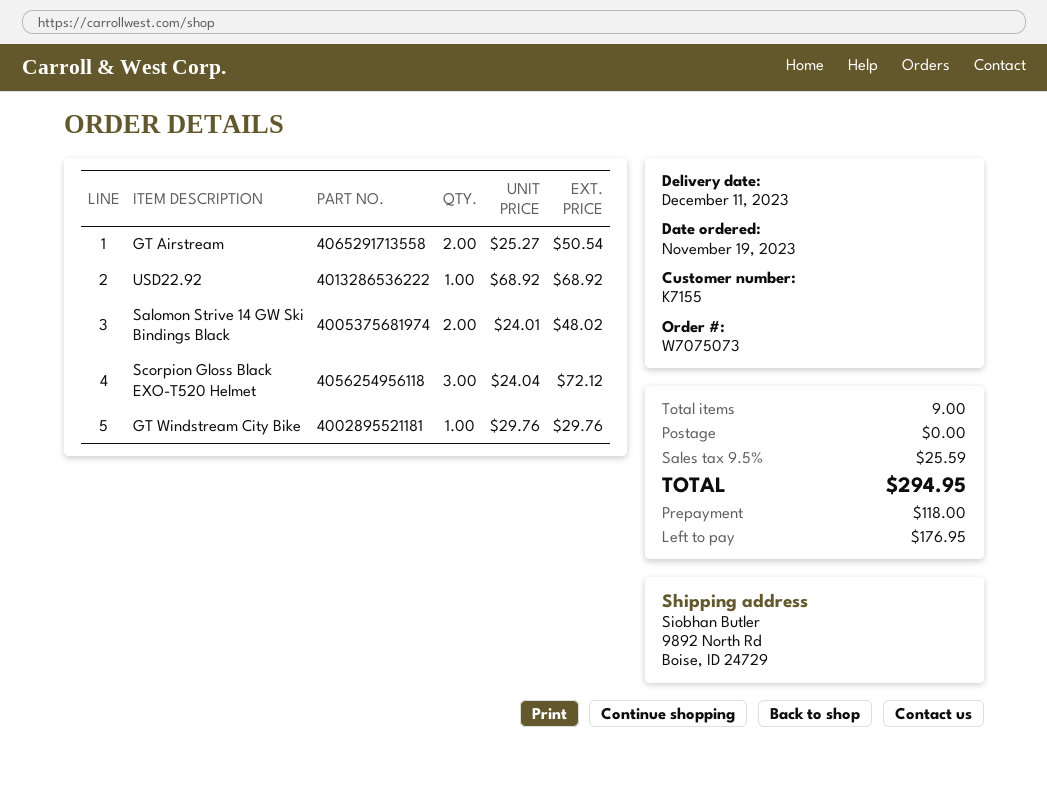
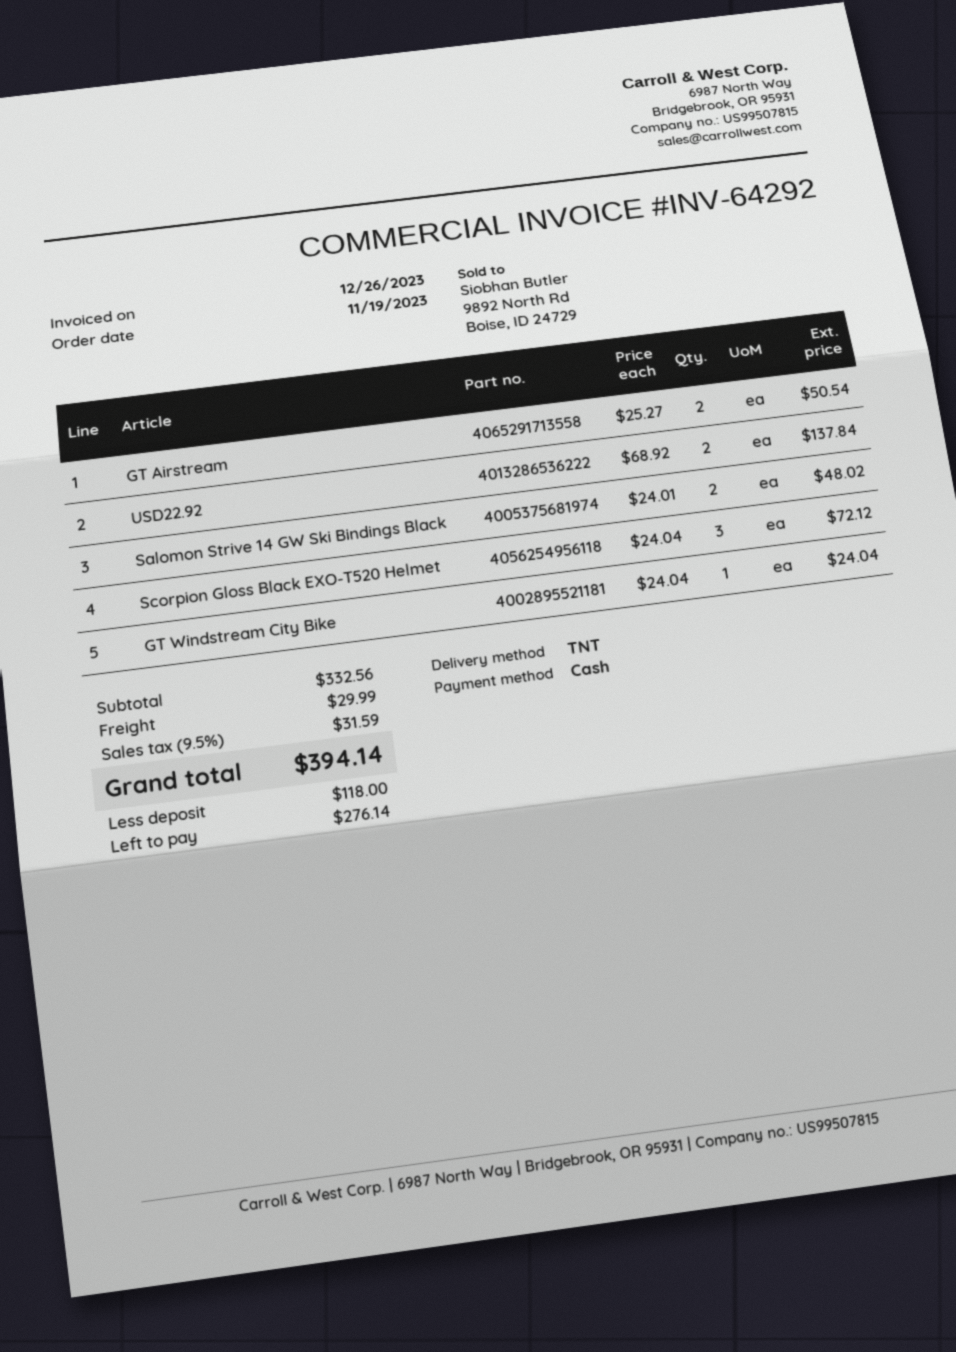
USD22.92: 1 x 68.92 = 68.92 -> 2 x 68.92 = 137.84
GT Windstream City Bike: 1 x 29.76 = 29.76 -> 1 x 24.04 = 24.04
shipping: 0.00 -> 29.99
tax: 9.5% = 25.59 -> 9.5% = 31.59
total: 294.95 -> 394.14
balance: 176.95 -> 276.14

